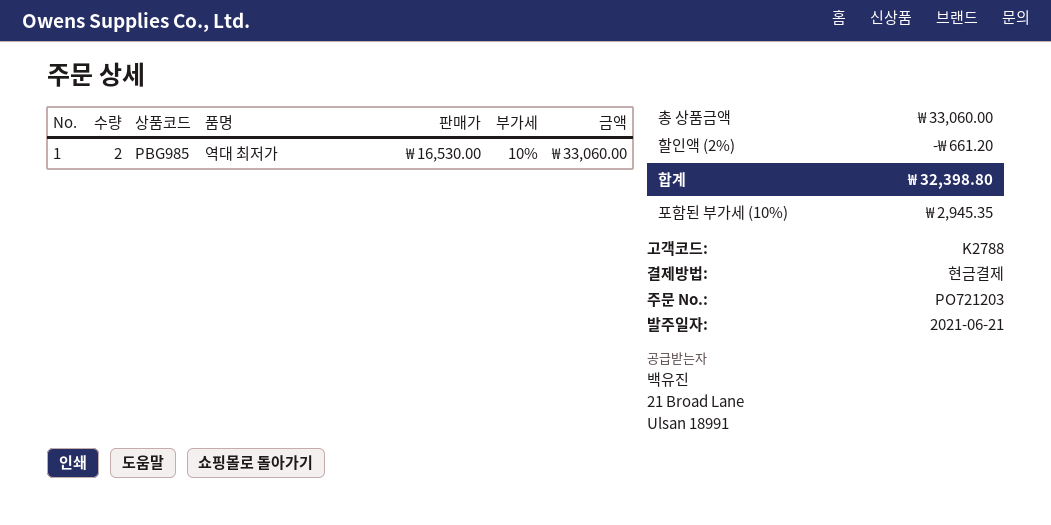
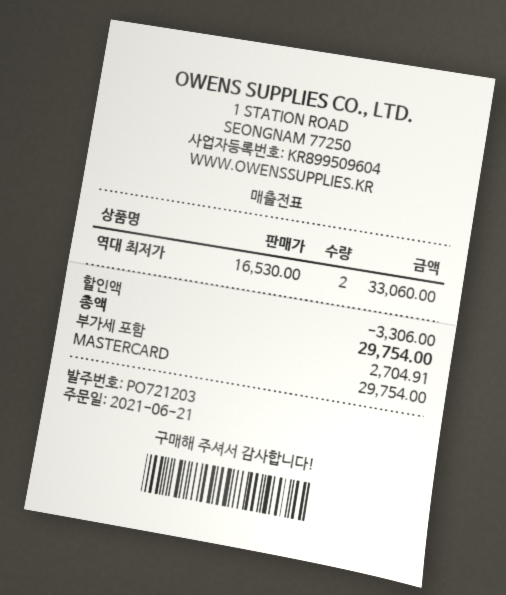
payment method: cash -> Mastercard
discount: 661.20 -> 3306.00
tax: 2945.35 -> 2704.91
total: 32398.80 -> 29754.00

